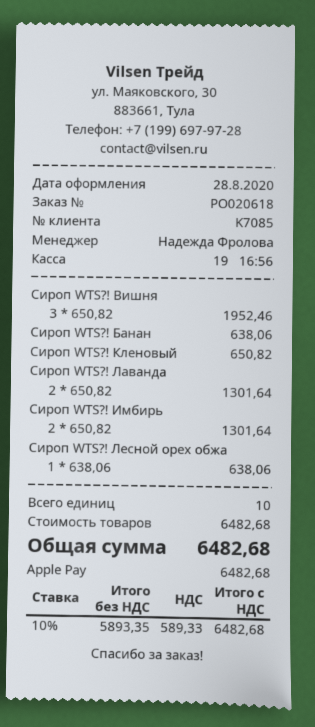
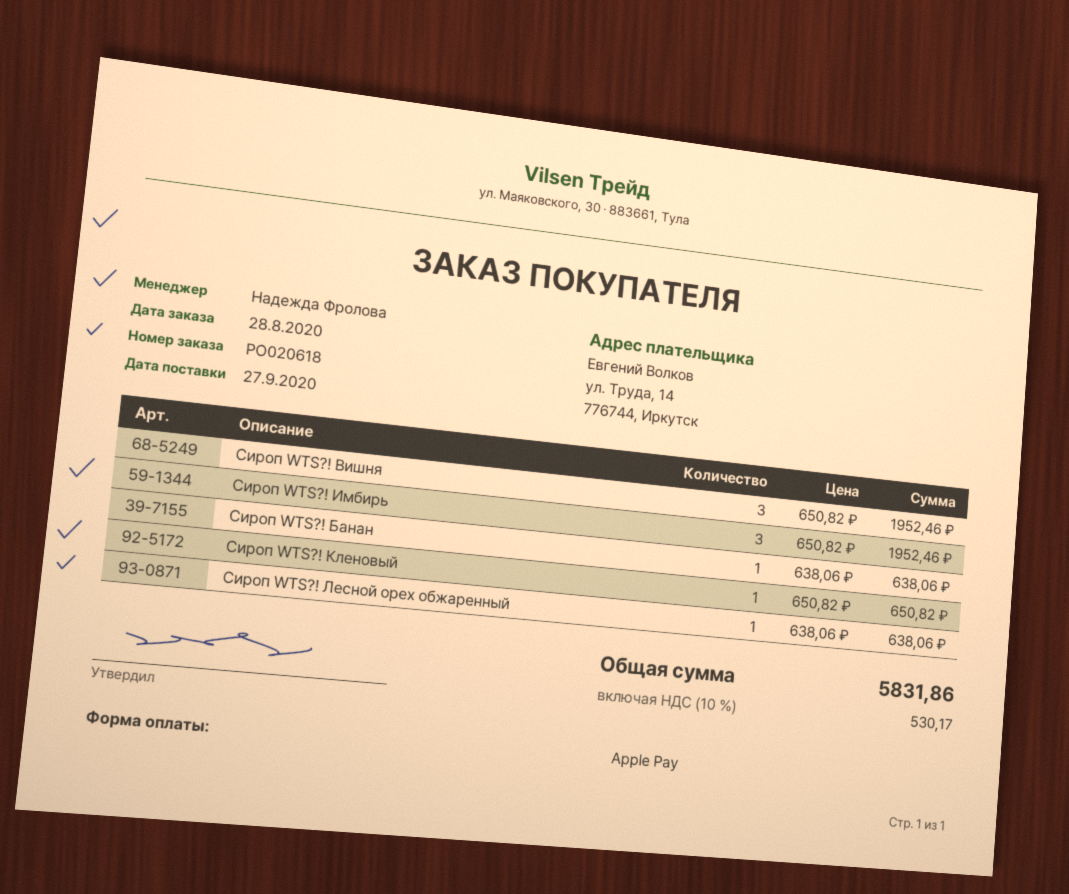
Сироп WTS?! Лаванда: 2 x 650.82 = 1301.64 -> none
Сироп WTS?! Имбирь: 2 x 650.82 = 1301.64 -> 3 x 650.82 = 1952.46
tax: 10% = 589.33 -> 10% = 530.17
total: 6482.68 -> 5831.86

